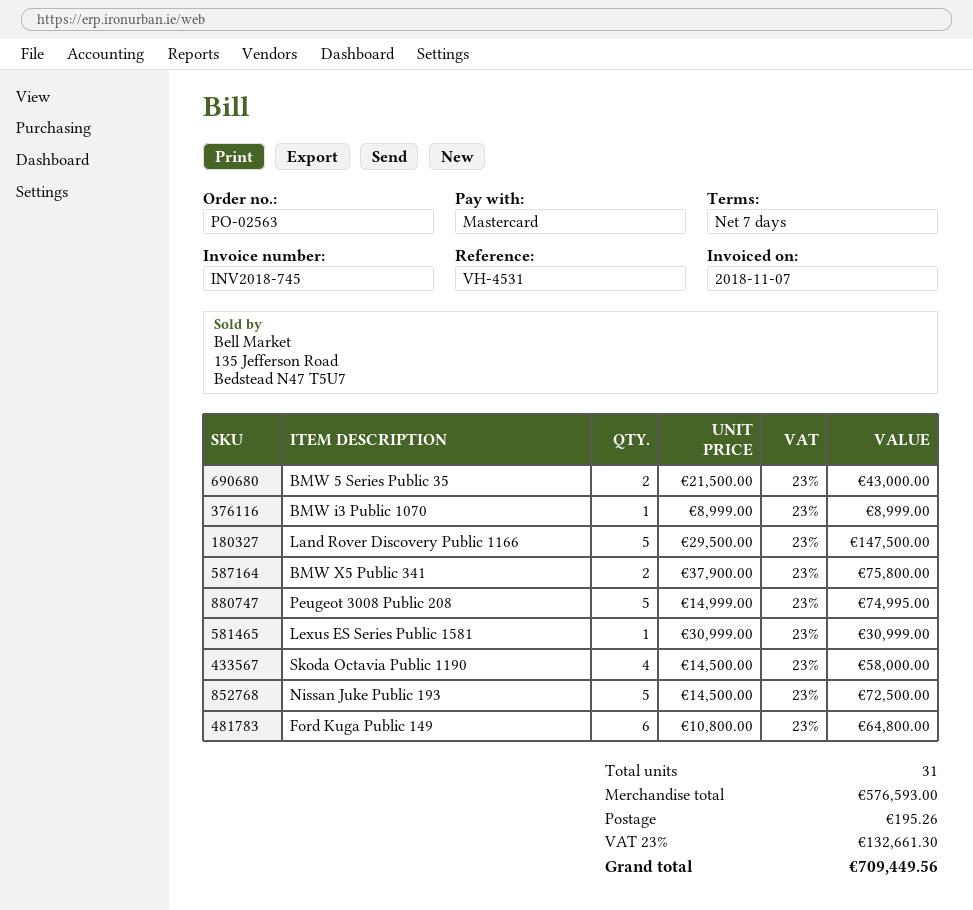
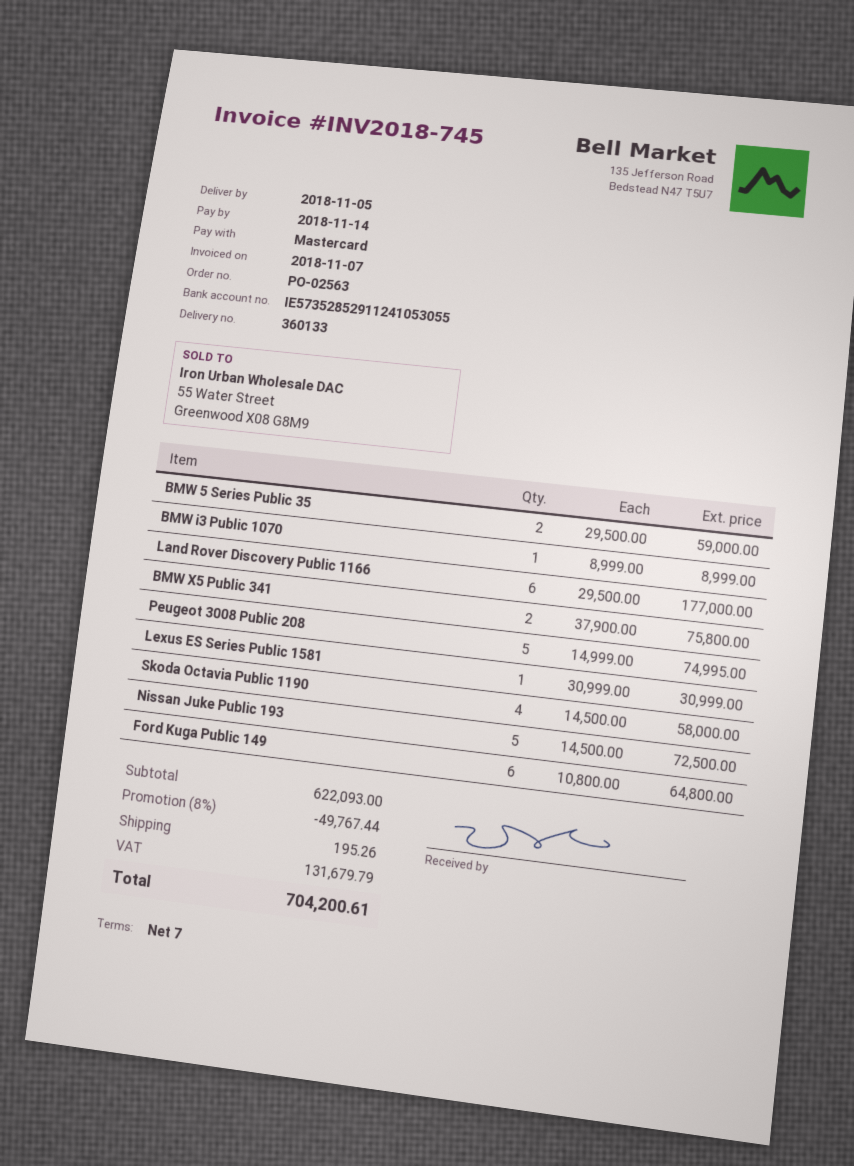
BMW 5 Series Public 35: 2 x 21500.00 = 43000.00 -> 2 x 29500.00 = 59000.00
Land Rover Discovery Public 1166: 5 x 29500.00 = 147500.00 -> 6 x 29500.00 = 177000.00
subtotal: 576593.00 -> 622093.00
discount: none -> 8% = 49767.44
tax: 132661.30 -> 131679.79
total: 709449.56 -> 704200.61

